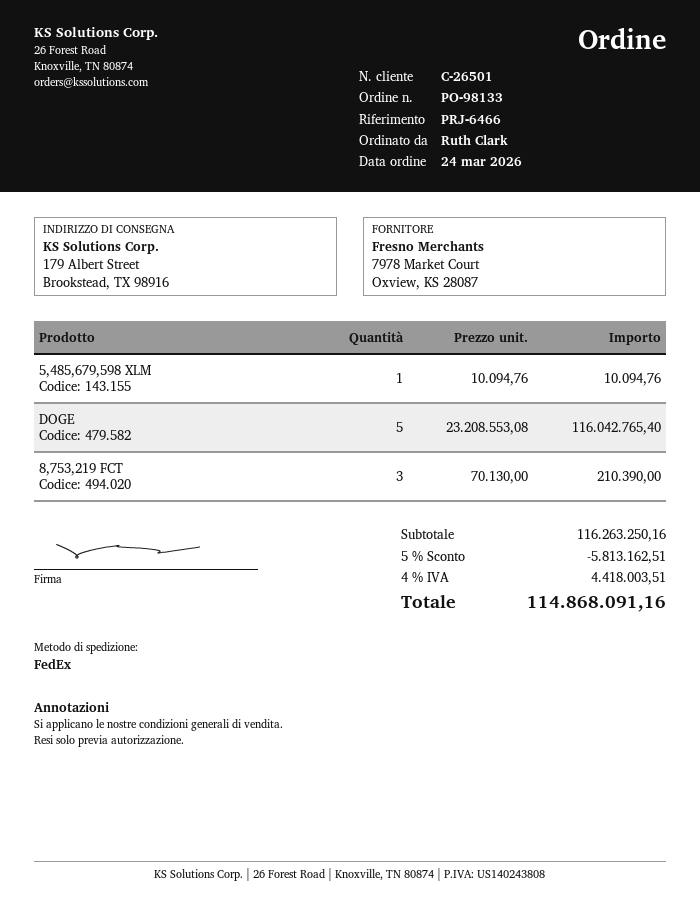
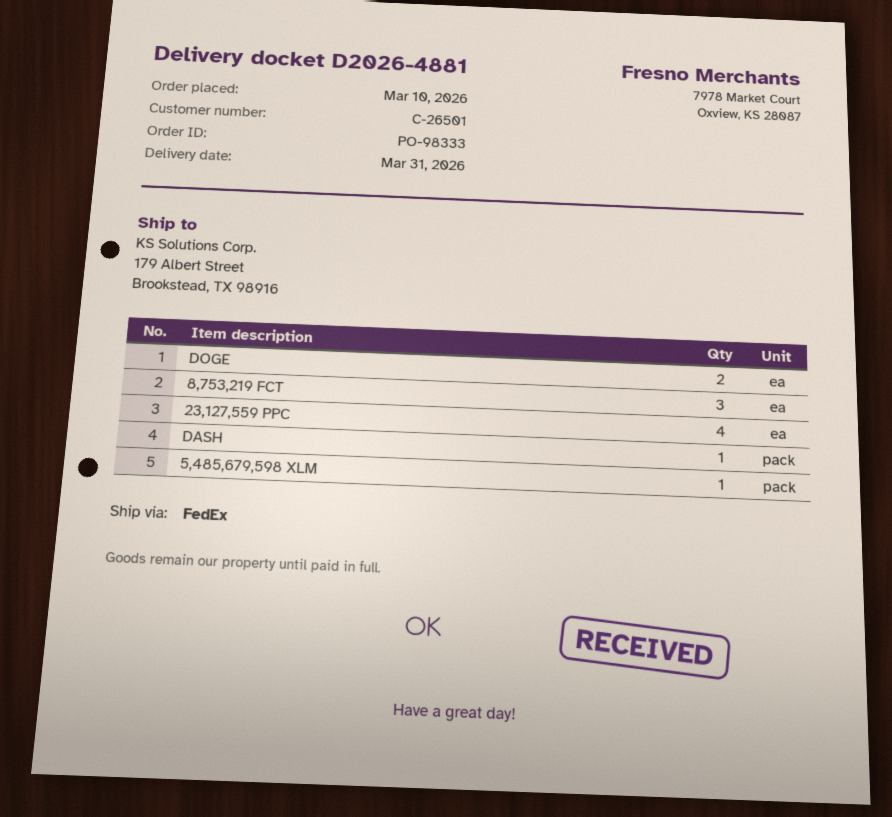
order number: PO-98133 -> PO-98333
order date: 2026-03-24 -> 2026-03-10
DOGE: 5 -> 2
23,127,559 PPC: none -> 4
DASH: none -> 1

